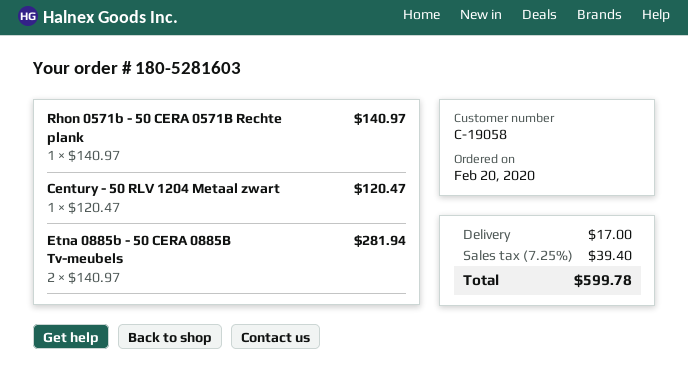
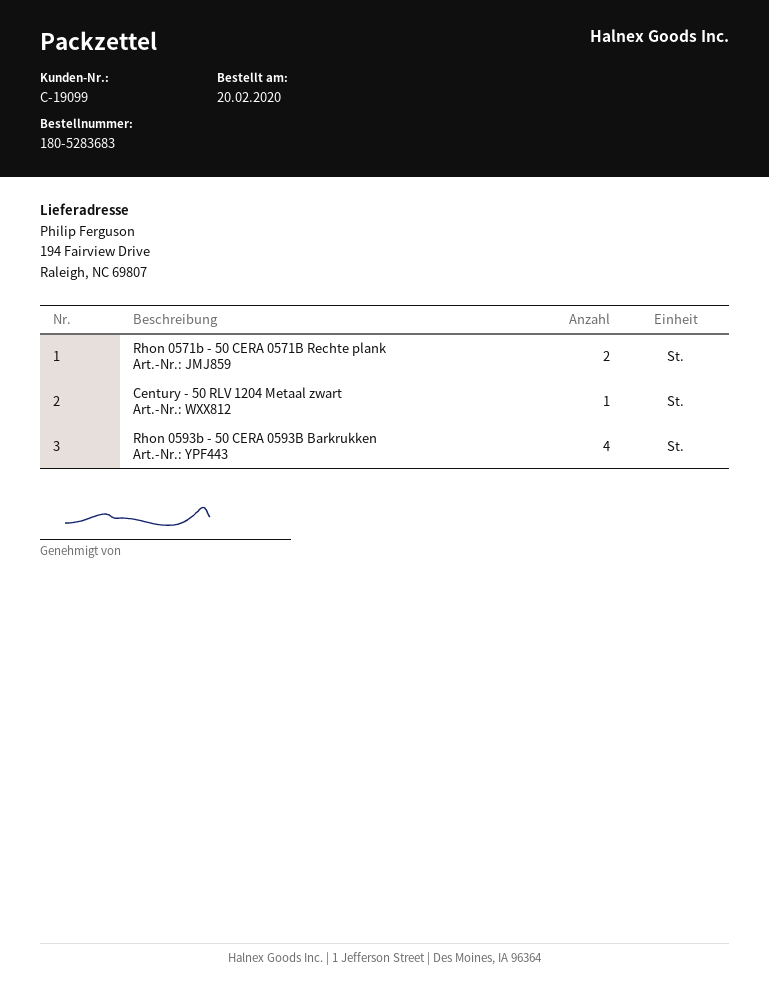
order number: 180-5281603 -> 180-5283683
customer number: C-19058 -> C-19099
Rhon 0571b - 50 CERA 0571B Rechte plank: 1 -> 2
Etna 0885b - 50 CERA 0885B Tv-meubels: 2 -> none
Rhon 0593b - 50 CERA 0593B Barkrukken: none -> 4

